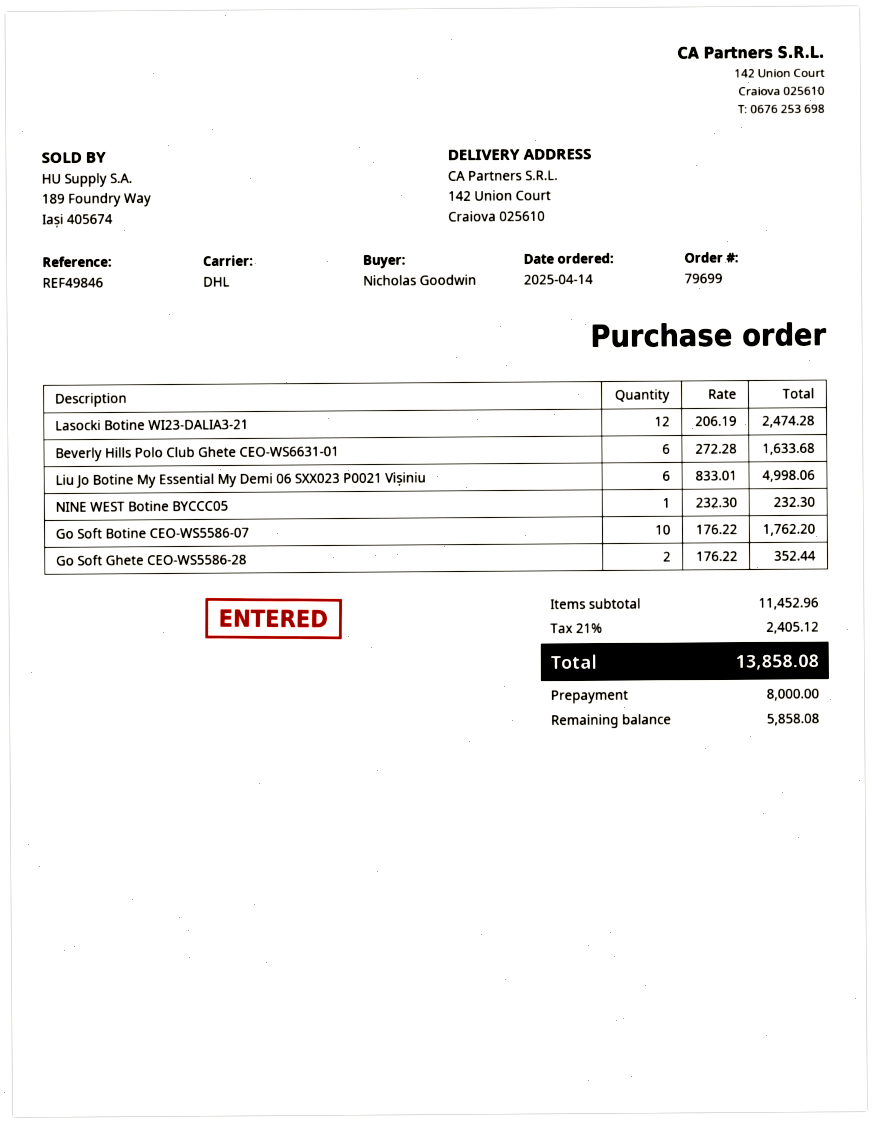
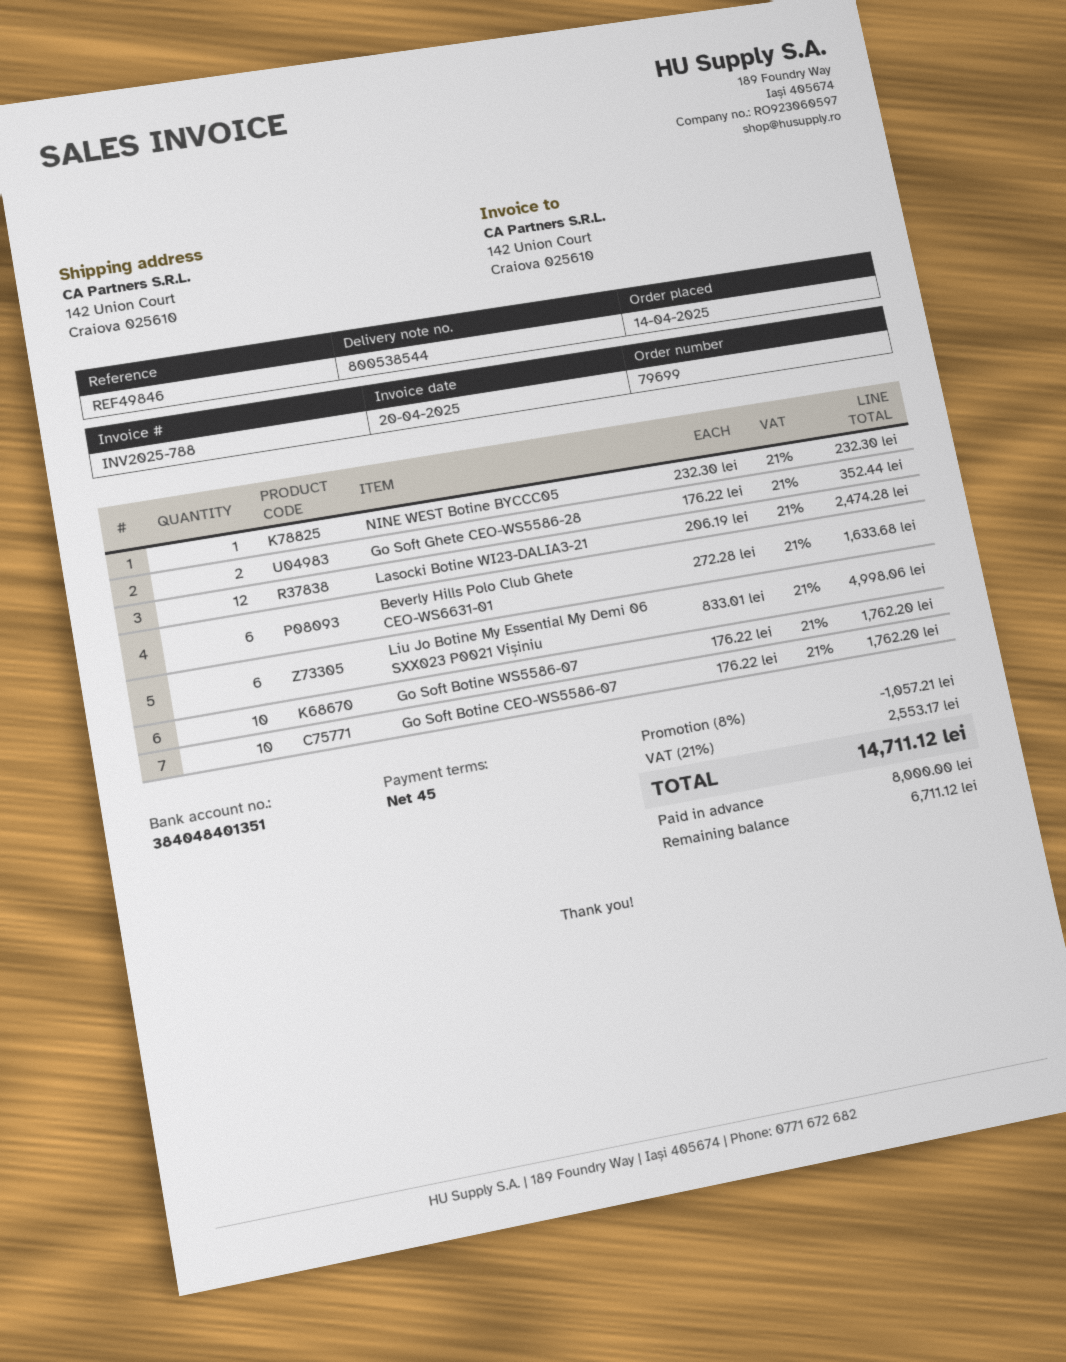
Go Soft Botine WS5586-07: none -> 10 x 176.22 = 1762.20
discount: none -> 8% = 1057.21
tax: 21% = 2405.12 -> 21% = 2553.17
total: 13858.08 -> 14711.12
balance: 5858.08 -> 6711.12

